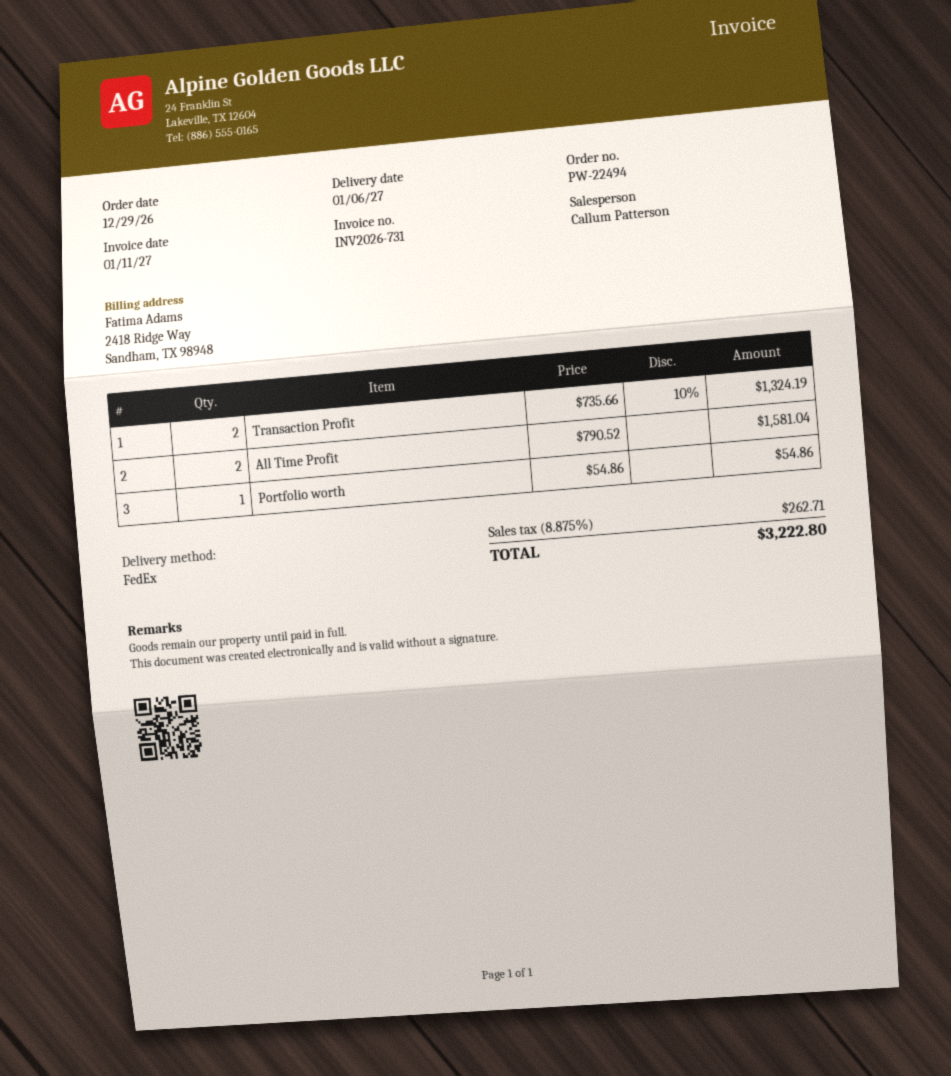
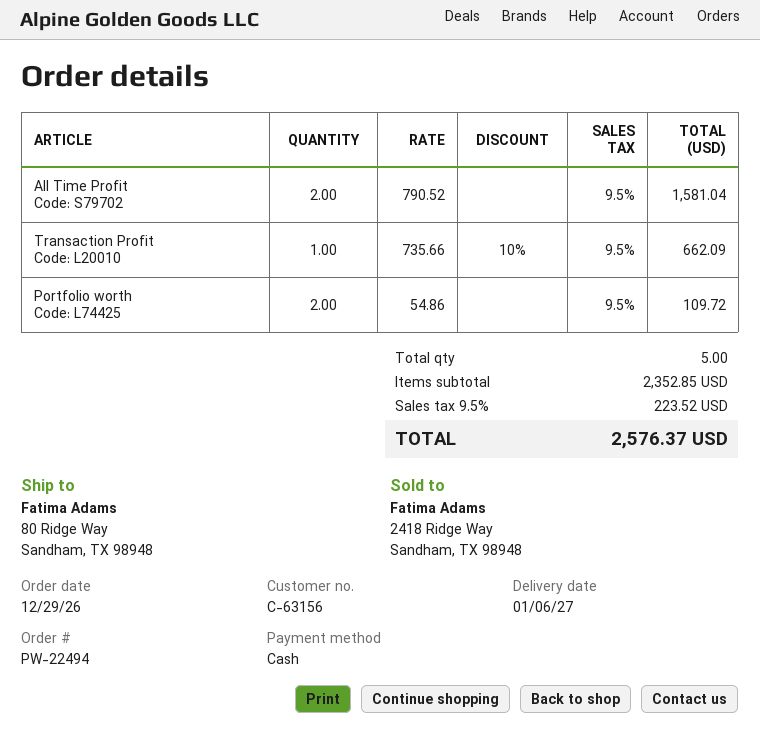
Transaction Profit: 2 x 735.66 - 10% = 1324.19 -> 1 x 735.66 - 10% = 662.09
Portfolio worth: 1 x 54.86 = 54.86 -> 2 x 54.86 = 109.72
tax: 8.875% = 262.71 -> 9.5% = 223.52
total: 3222.80 -> 2576.37

